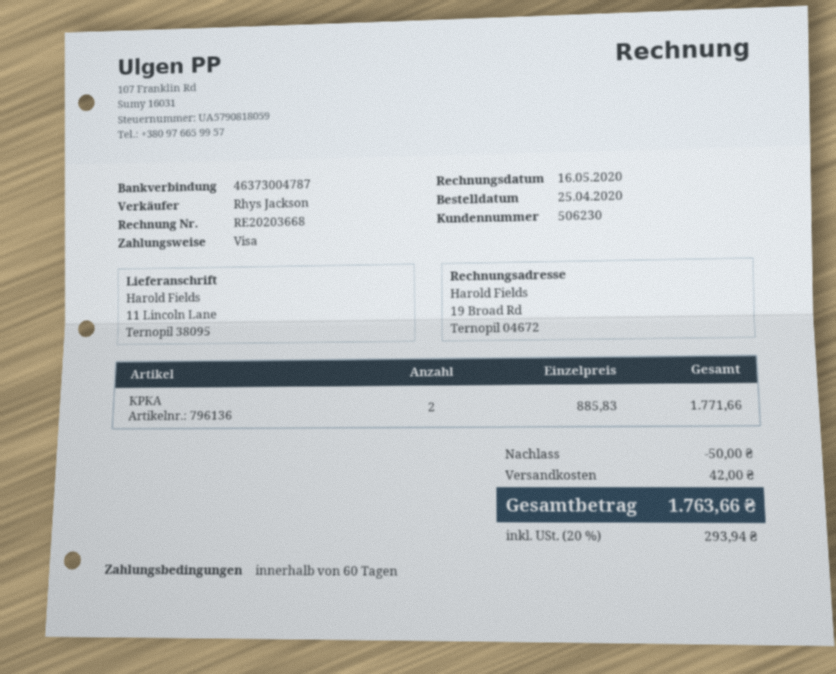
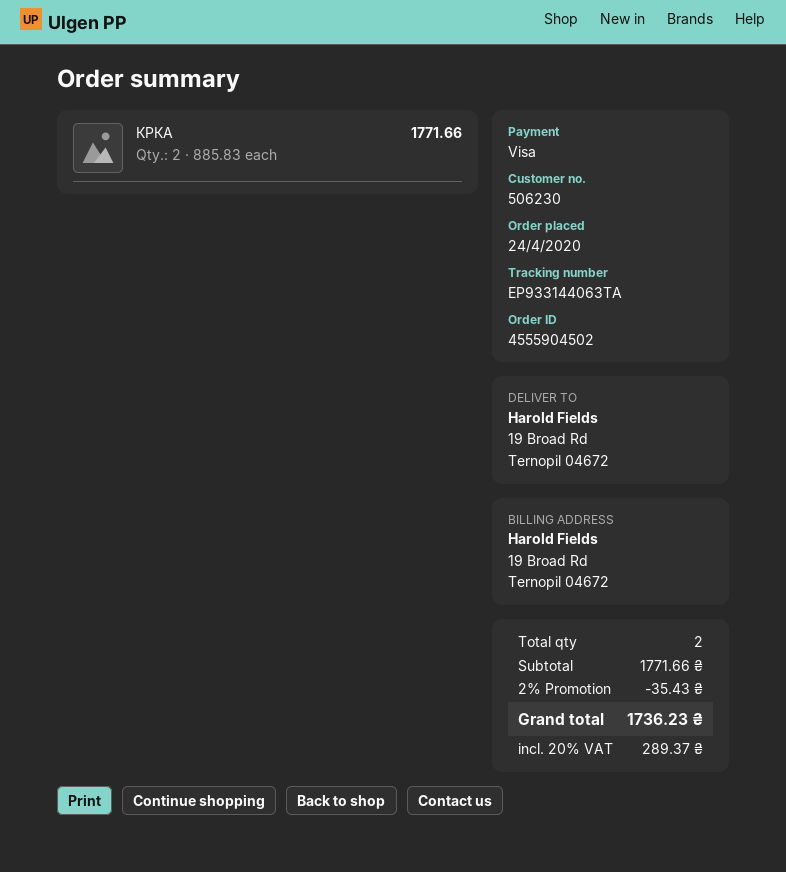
order date: 2020-04-25 -> 2020-04-24
ship to: 11 Lincoln Lane, Ternopil 38095 -> 19 Broad Rd, Ternopil 04672
discount: 50.00 -> 35.43
shipping: 42.00 -> none
tax: 20% = 293.94 -> 20% = 289.37
total: 1763.66 -> 1736.23

